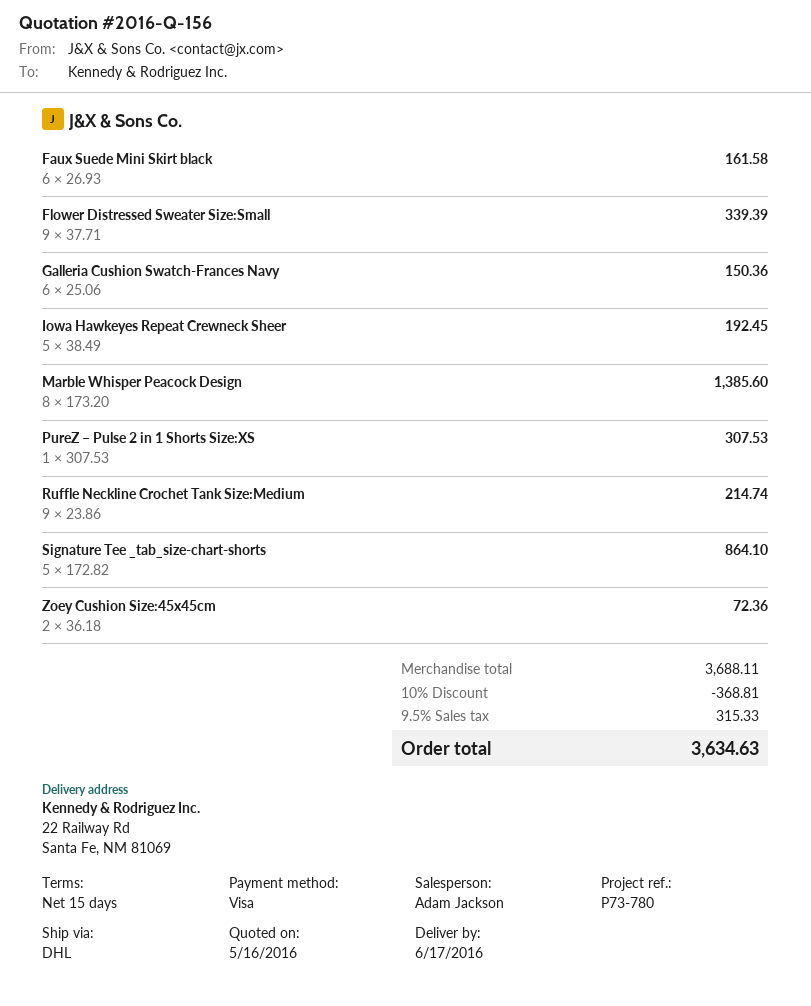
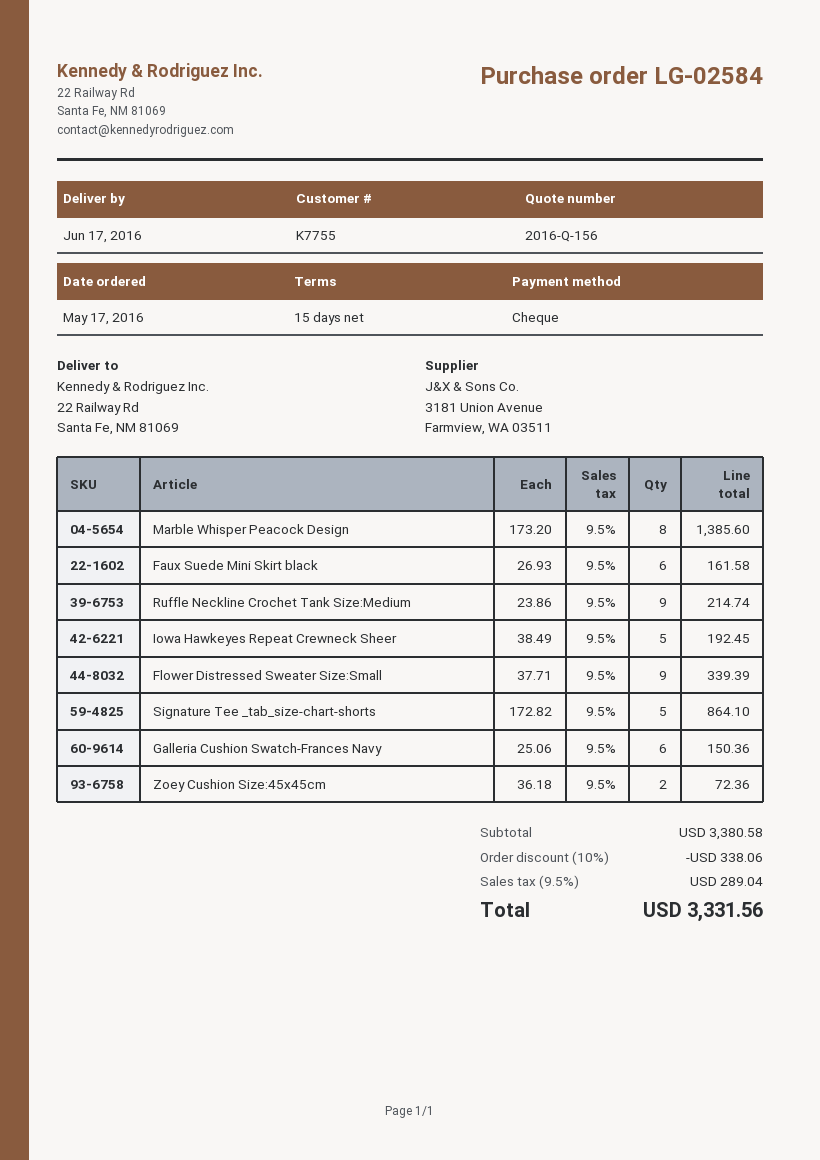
payment method: Visa -> cheque
PureZ – Pulse 2 in 1 Shorts Size:XS: 1 x 307.53 = 307.53 -> none
subtotal: 3688.11 -> 3380.58
discount: 10% = 368.81 -> 10% = 338.06
tax: 9.5% = 315.33 -> 9.5% = 289.04
total: 3634.63 -> 3331.56

